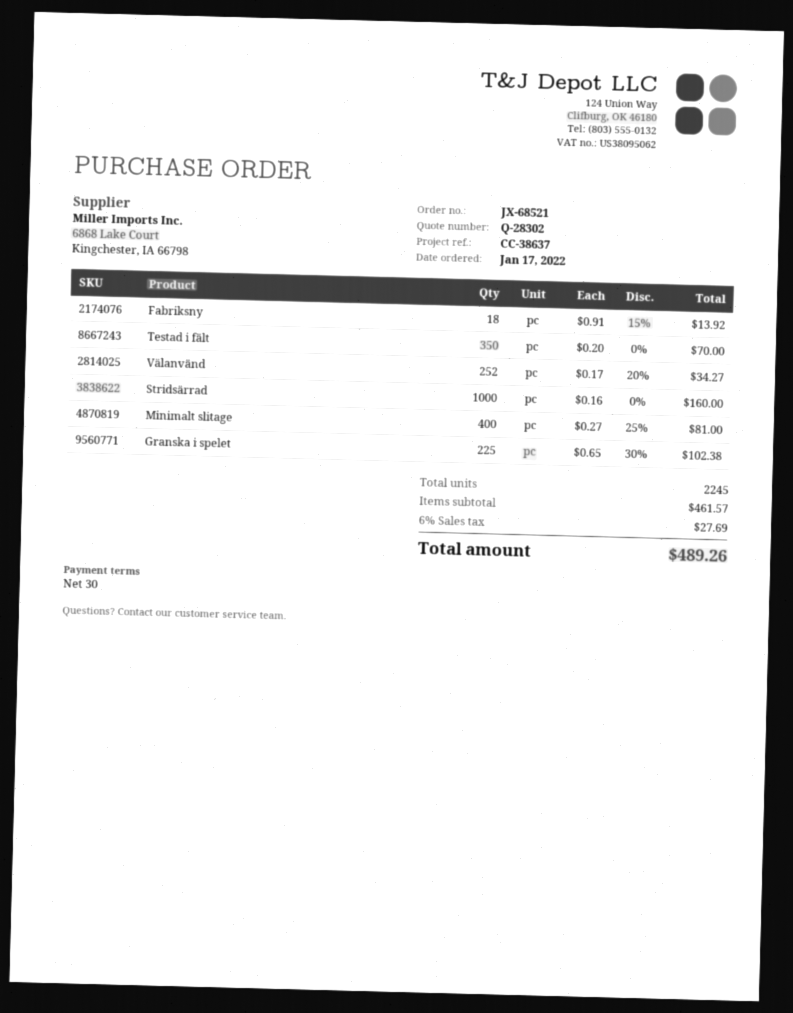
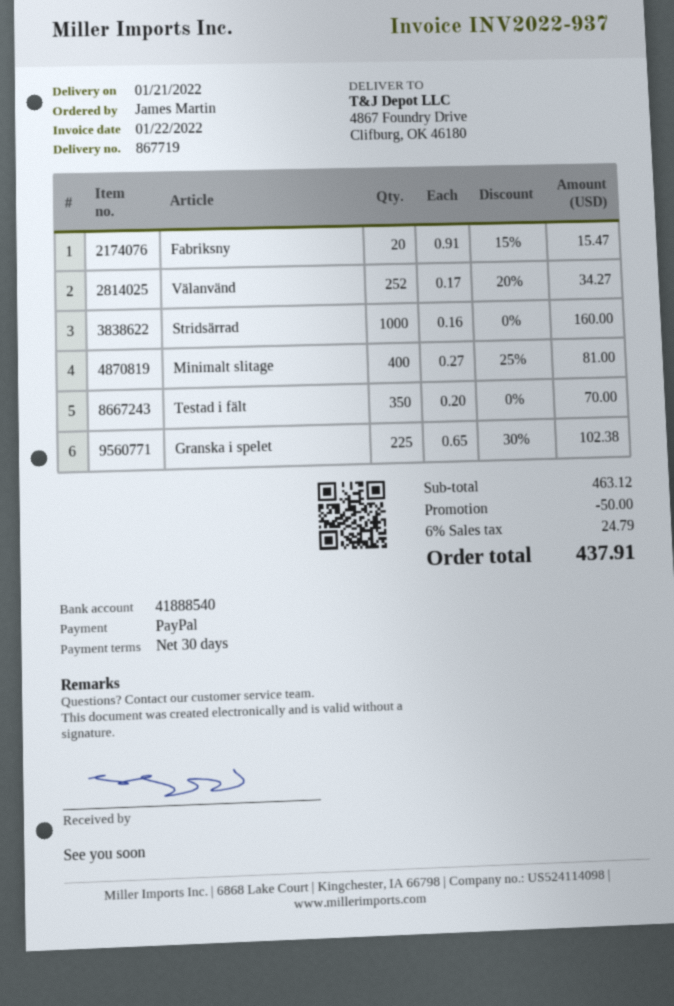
Fabriksny: 18 x 0.91 - 15% = 13.92 -> 20 x 0.91 - 15% = 15.47
subtotal: 461.57 -> 463.12
discount: none -> 50.00
tax: 6% = 27.69 -> 6% = 24.79
total: 489.26 -> 437.91

